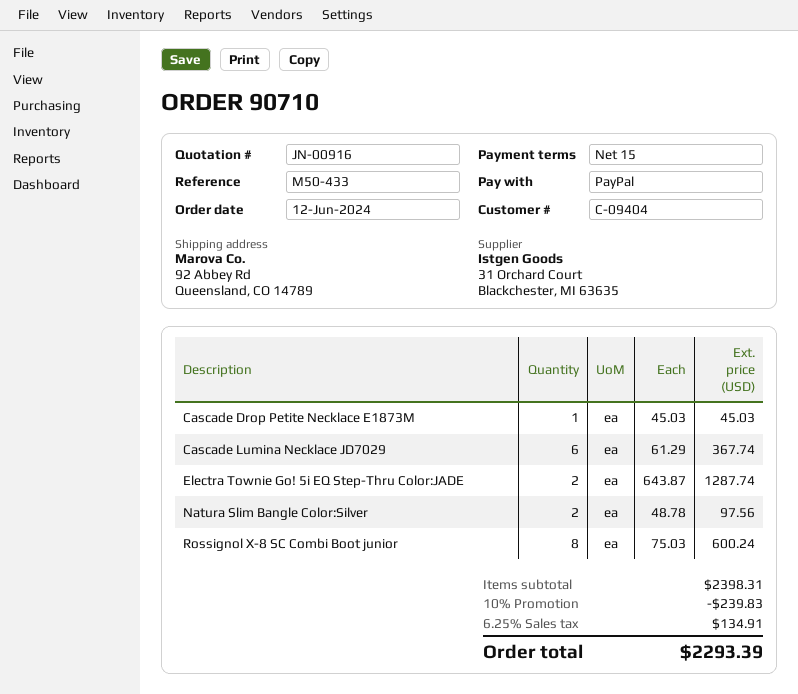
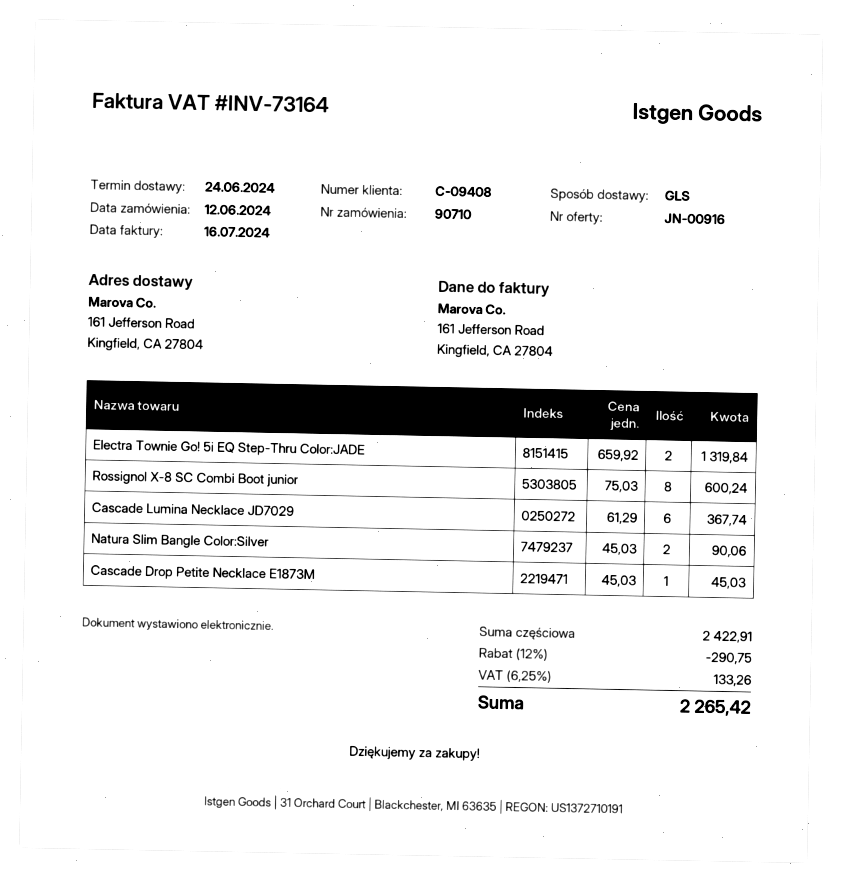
customer number: C-09404 -> C-09408
ship to: 92 Abbey Rd, Queensland, CO 14789 -> 161 Jefferson Road, Kingfield, CA 27804
Electra Townie Go! 5i EQ Step-Thru Color:JADE: 2 x 643.87 = 1287.74 -> 2 x 659.92 = 1319.84
Natura Slim Bangle Color:Silver: 2 x 48.78 = 97.56 -> 2 x 45.03 = 90.06
subtotal: 2398.31 -> 2422.91
discount: 10% = 239.83 -> 12% = 290.75
tax: 6.25% = 134.91 -> 6.25% = 133.26
total: 2293.39 -> 2265.42

